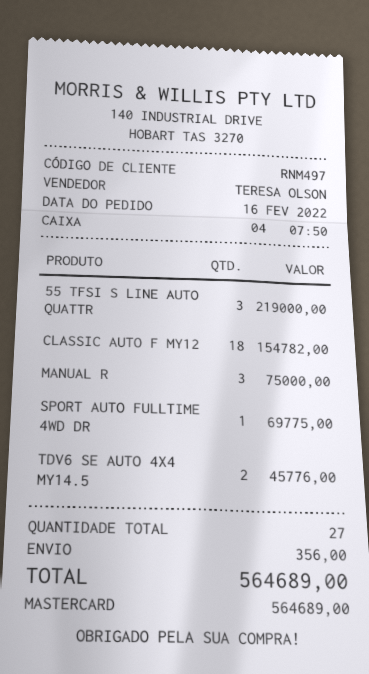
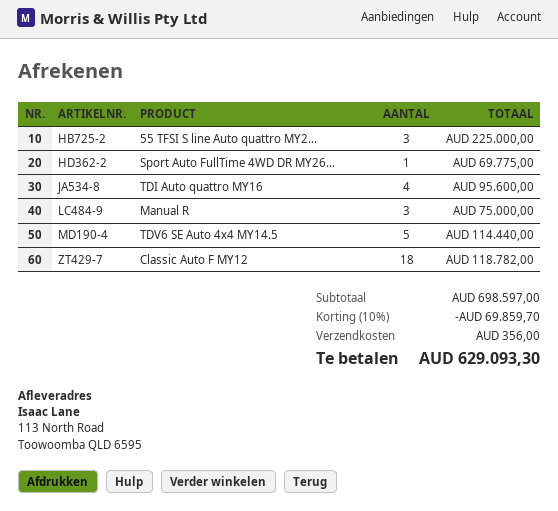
55 TFSI S LINE AUTO QUATTR: 3 for 219000.00 -> 3 for 225000.00
CLASSIC AUTO F MY12: 18 for 154782.00 -> 18 for 118782.00
TDV6 SE AUTO 4X4 MY14.5: 2 for 45776.00 -> 5 for 114440.00
TDI Auto quattro MY16: none -> 4 for 95600.00
discount: none -> 10% = 69859.70
total: 564689.00 -> 629093.30

